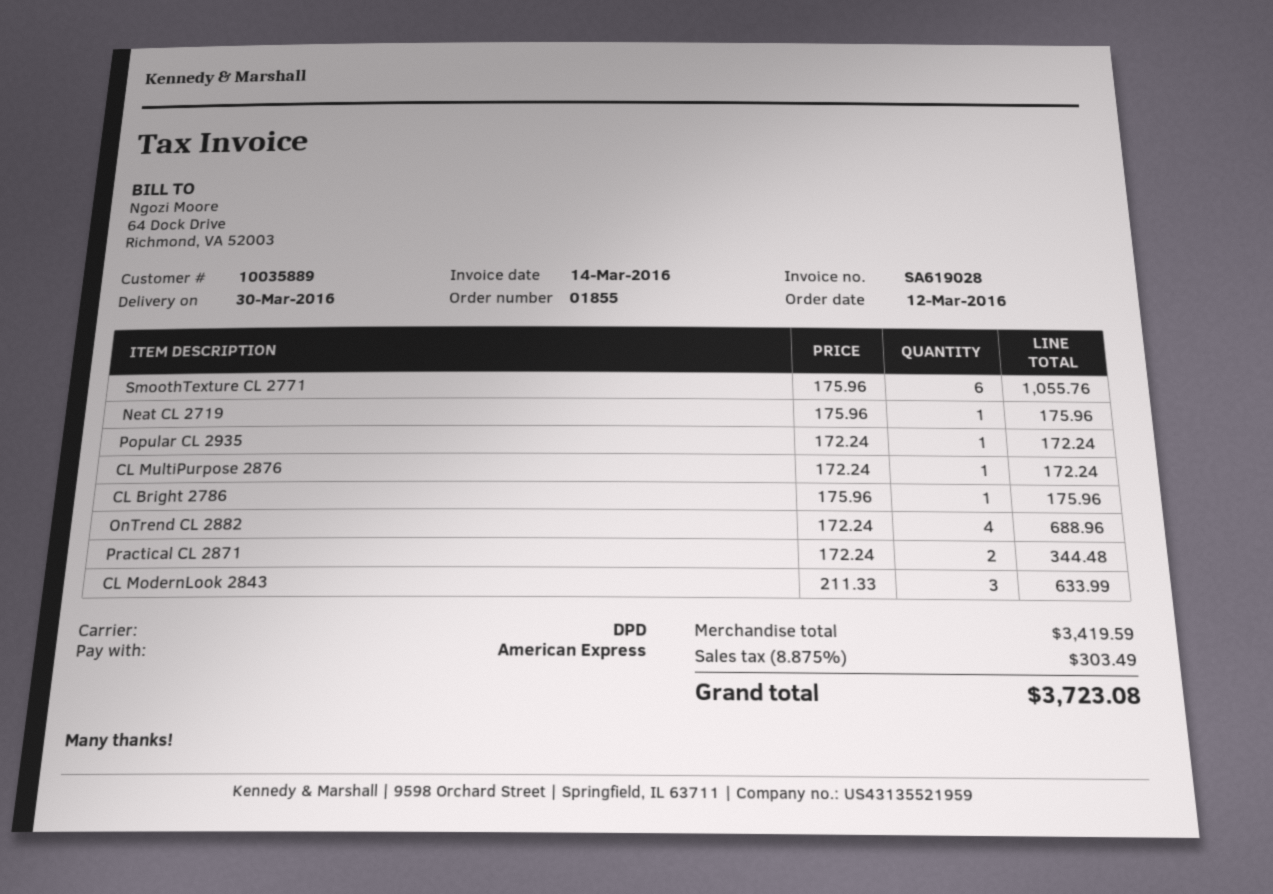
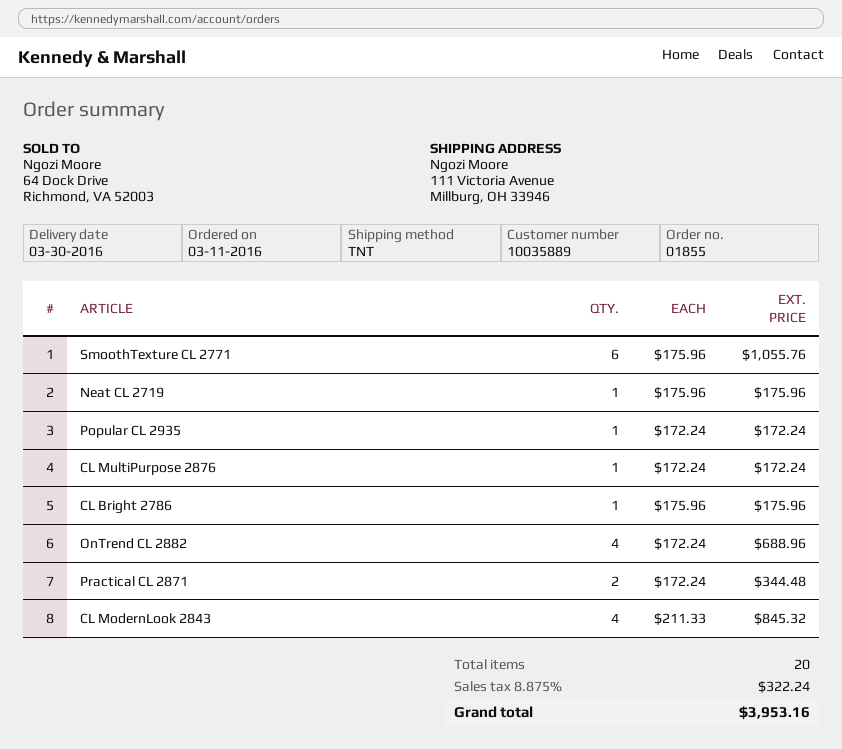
order date: 2016-03-12 -> 2016-03-11
shipping method: DPD -> TNT
CL ModernLook 2843: 3 x 211.33 = 633.99 -> 4 x 211.33 = 845.32
tax: 8.875% = 303.49 -> 8.875% = 322.24
total: 3723.08 -> 3953.16

